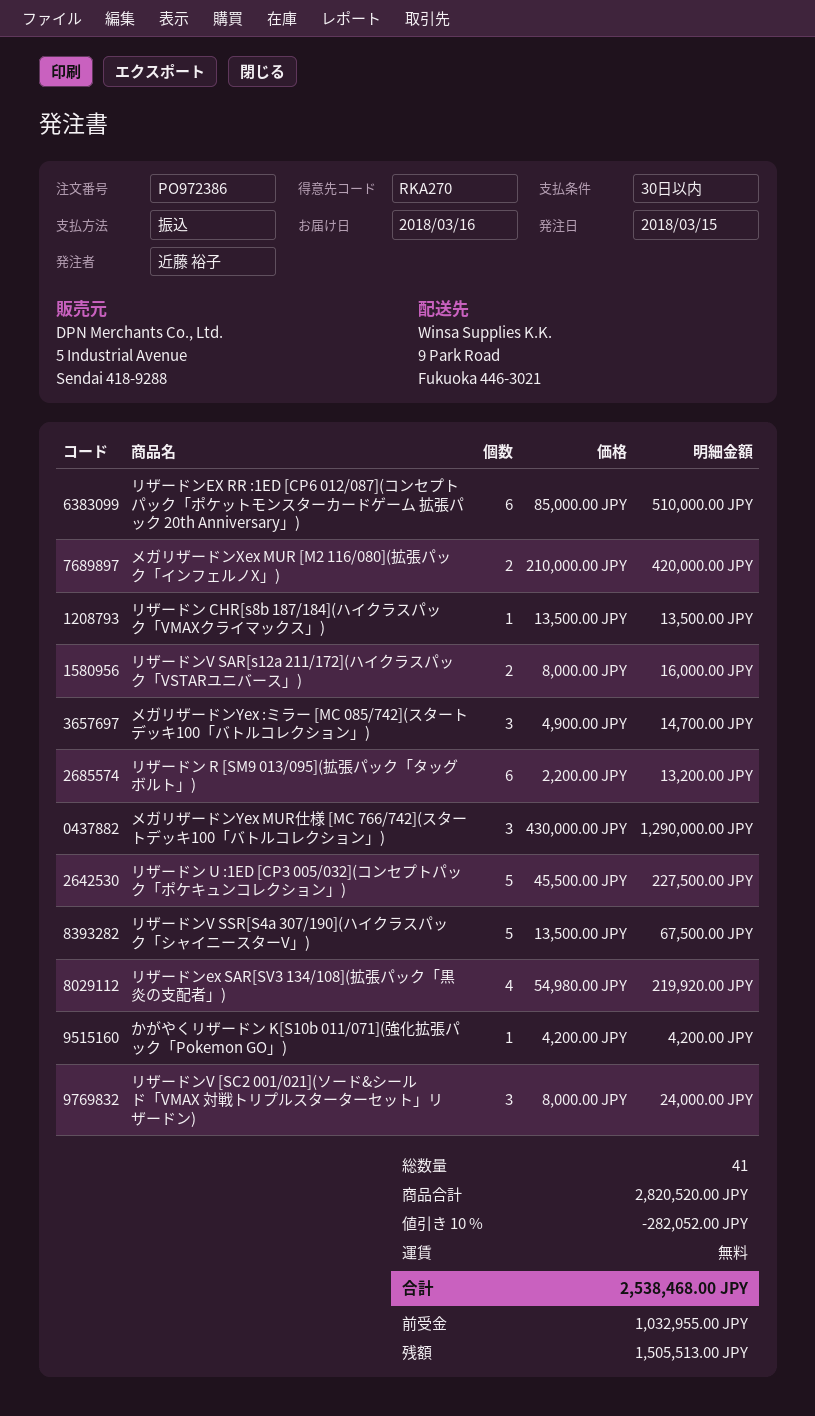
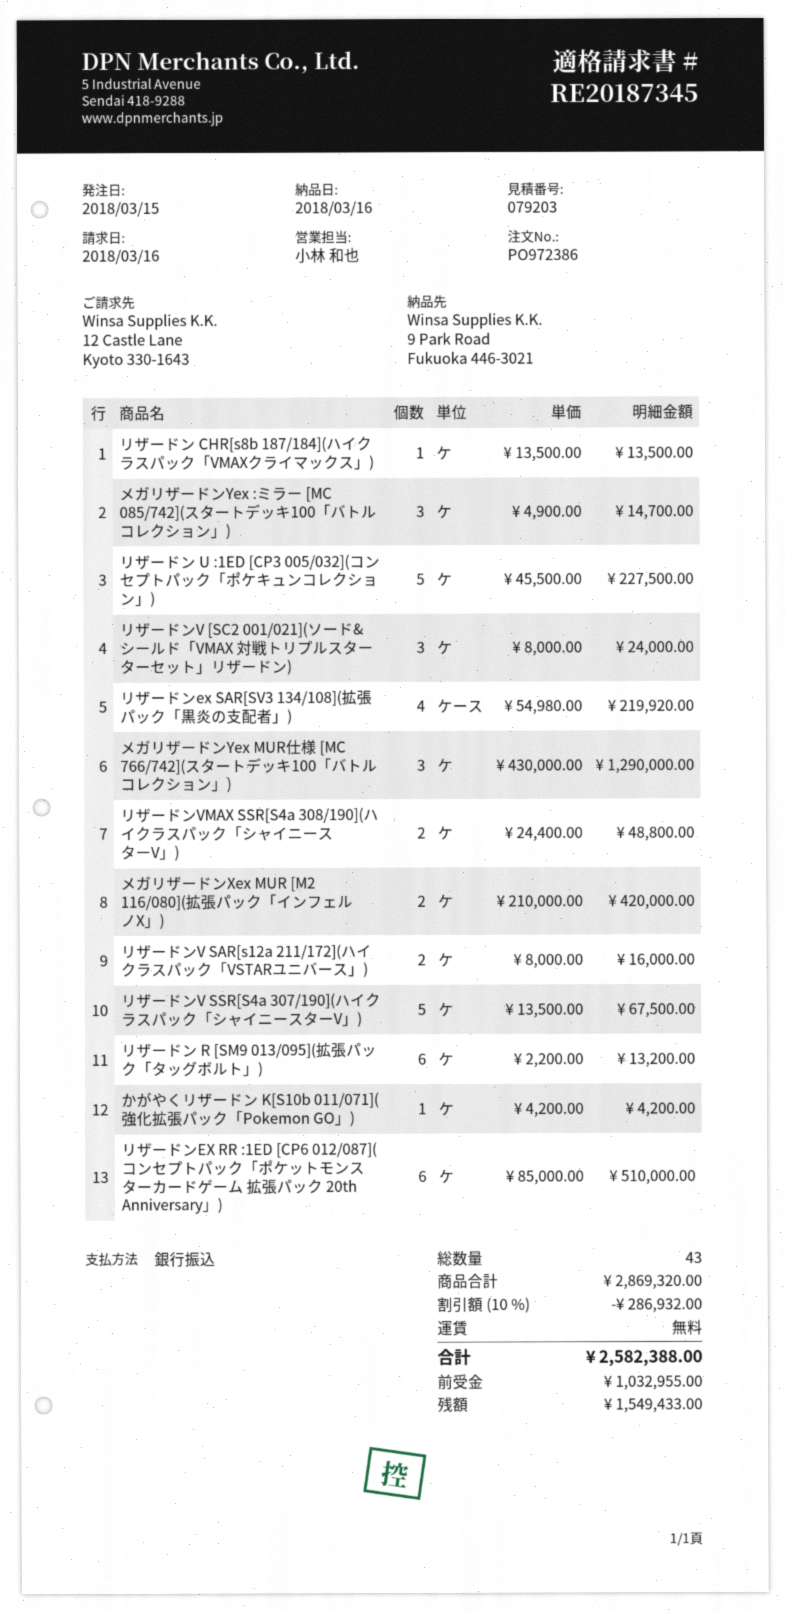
リザードンVMAX SSR[S4a 308/190](ハイクラスパック「シャイニースターV」): none -> 2 x 24400.00 = 48800.00
total quantity: 41 -> 43
subtotal: 2820520.00 -> 2869320.00
discount: 10% = 282052.00 -> 10% = 286932.00
total: 2538468.00 -> 2582388.00
balance: 1505513.00 -> 1549433.00

